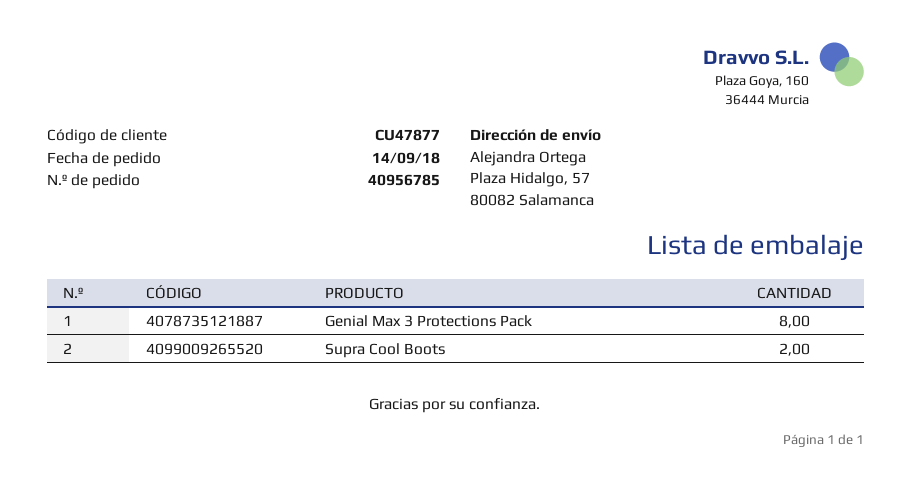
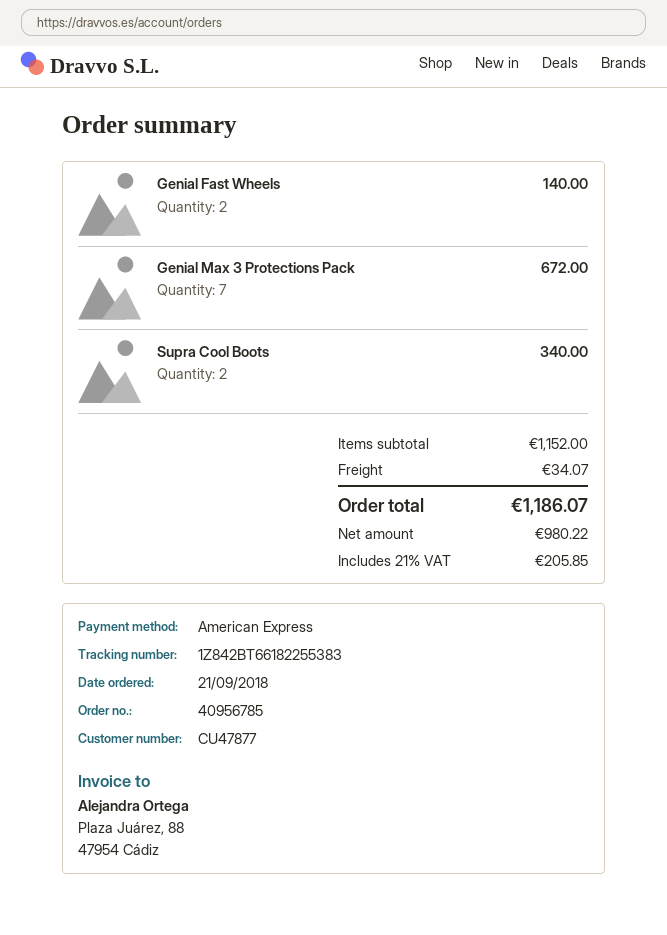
order date: 2018-09-14 -> 2018-09-21
Genial Max 3 Protections Pack: 8 -> 7
Genial Fast Wheels: none -> 2

